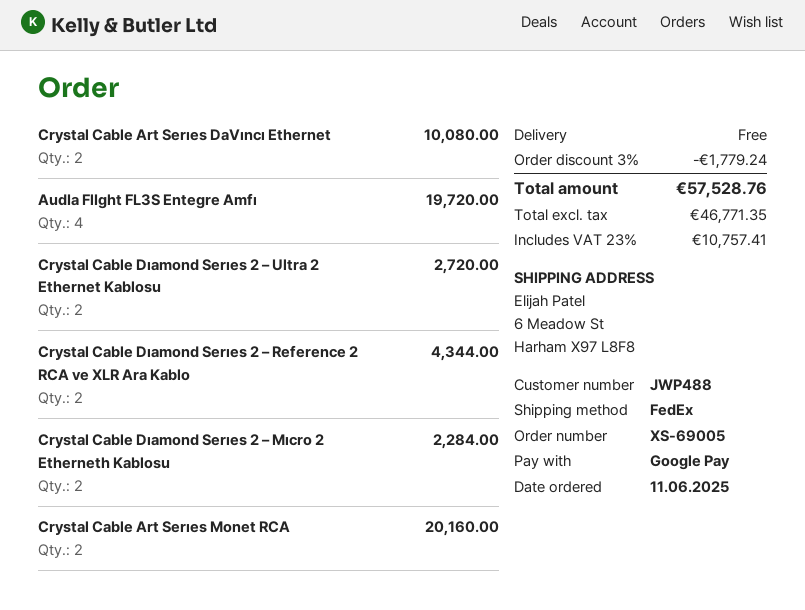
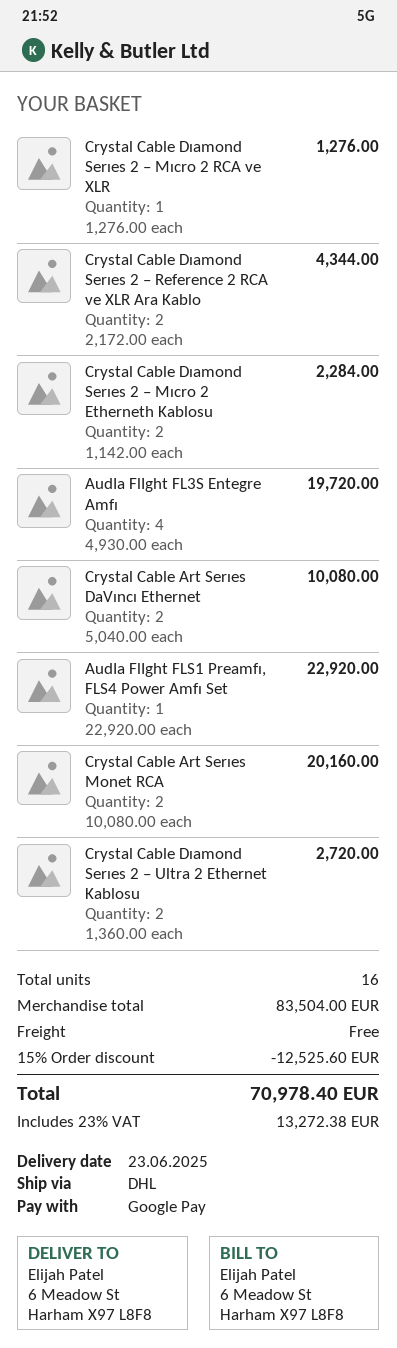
shipping method: FedEx -> DHL
Crystal Cable Dıamond Serıes 2 – Mıcro 2 RCA ve XLR: none -> 1 for 1276.00
AudIa FlIght FLS1 Preamfı, FLS4 Power Amfı Set: none -> 1 for 22920.00
discount: 3% = 1779.24 -> 15% = 12525.60
tax: 23% = 10757.41 -> 23% = 13272.38
total: 57528.76 -> 70978.40

